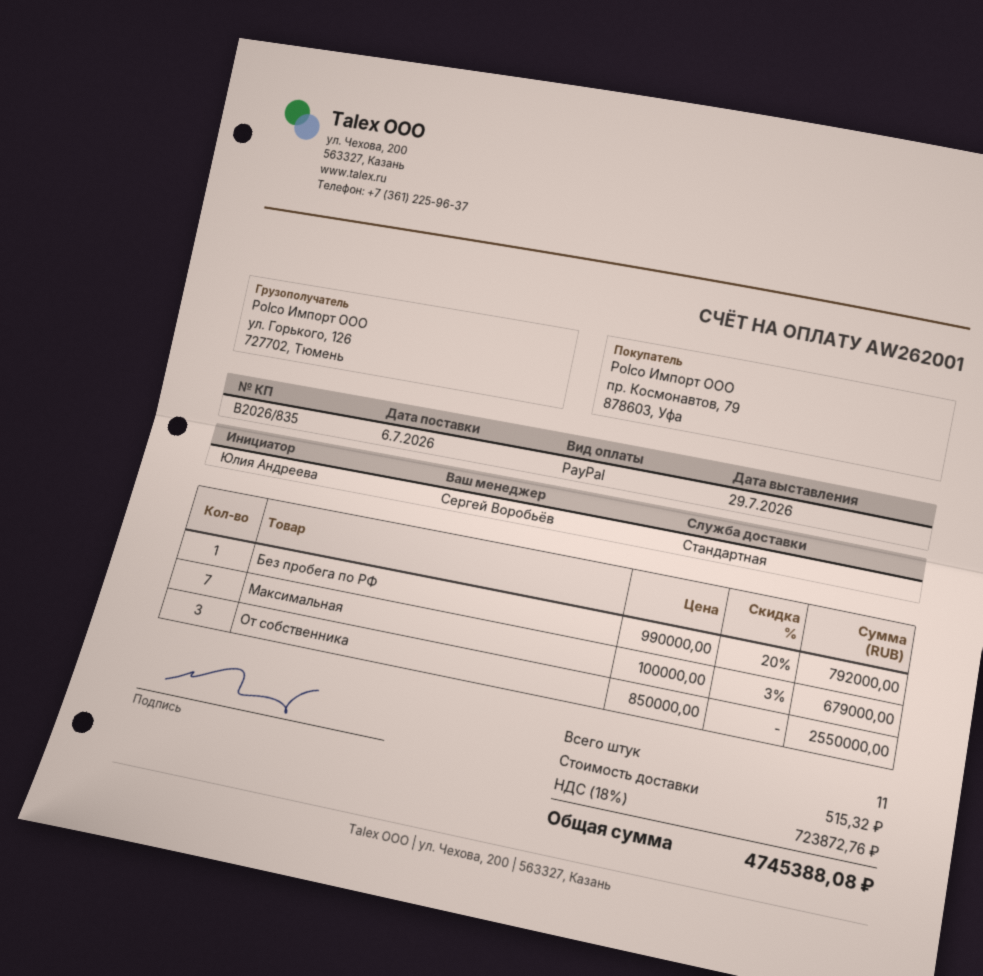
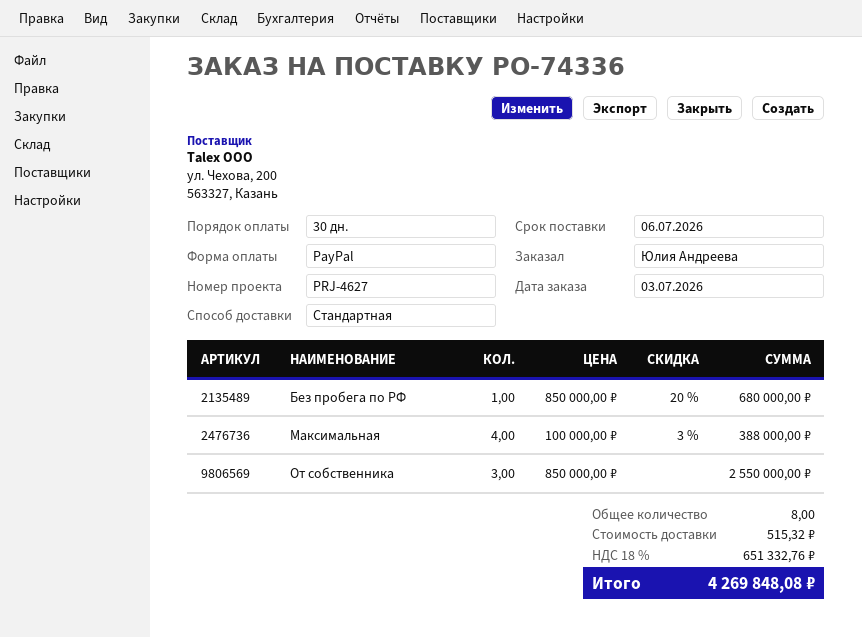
Без пробега по РФ: 1 x 990000.00 - 20% = 792000.00 -> 1 x 850000.00 - 20% = 680000.00
Максимальная: 7 x 100000.00 - 3% = 679000.00 -> 4 x 100000.00 - 3% = 388000.00
total quantity: 11 -> 8
tax: 18% = 723872.76 -> 18% = 651332.76
total: 4745388.08 -> 4269848.08

